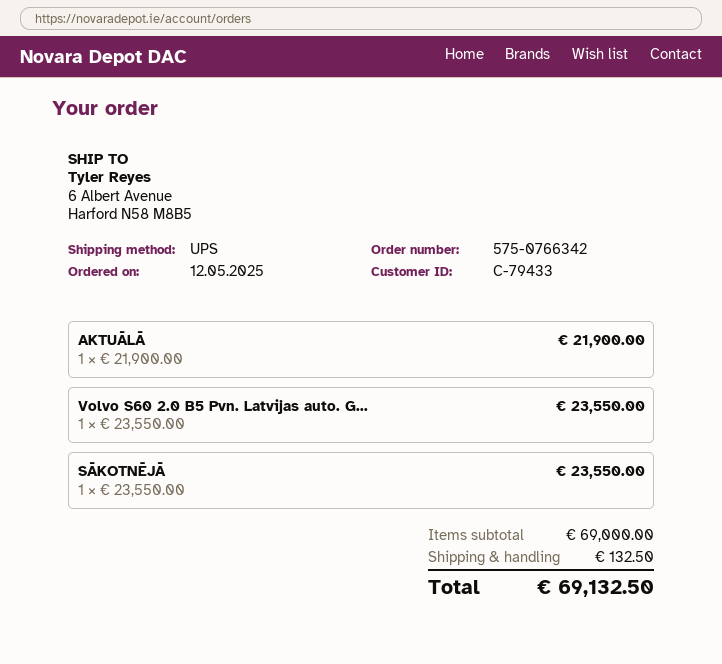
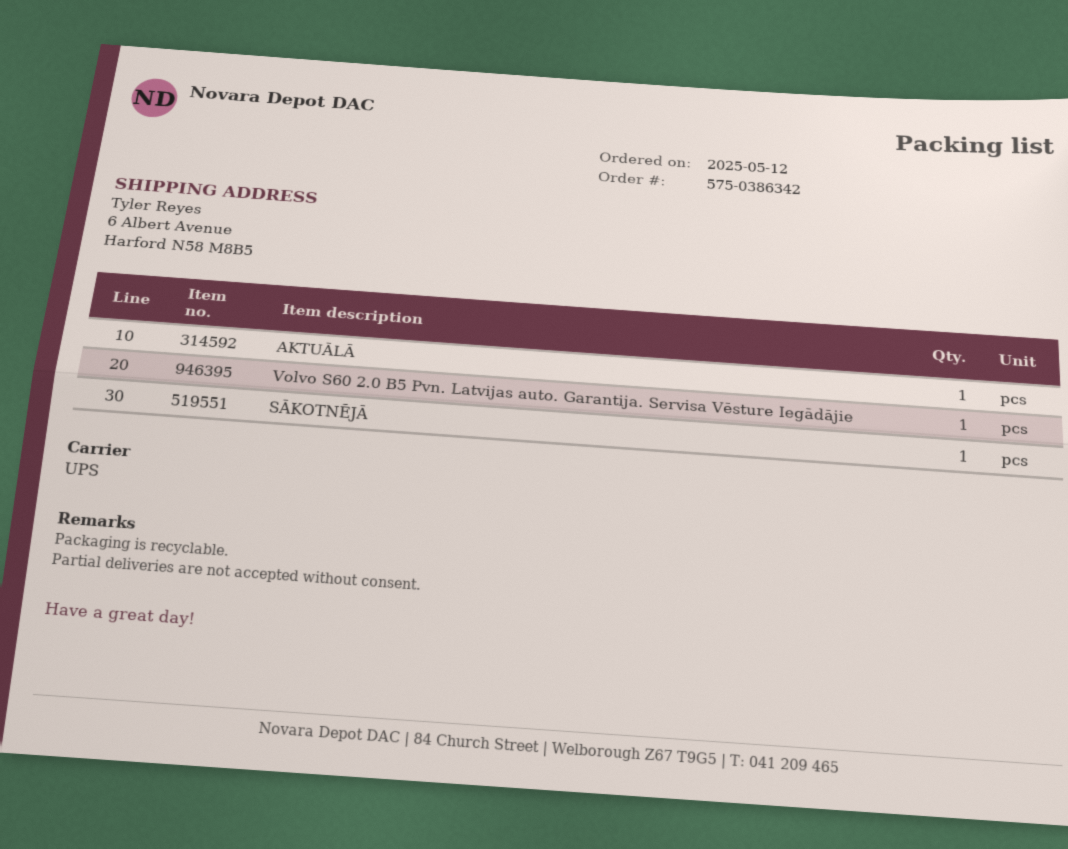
order number: 575-0766342 -> 575-0386342

